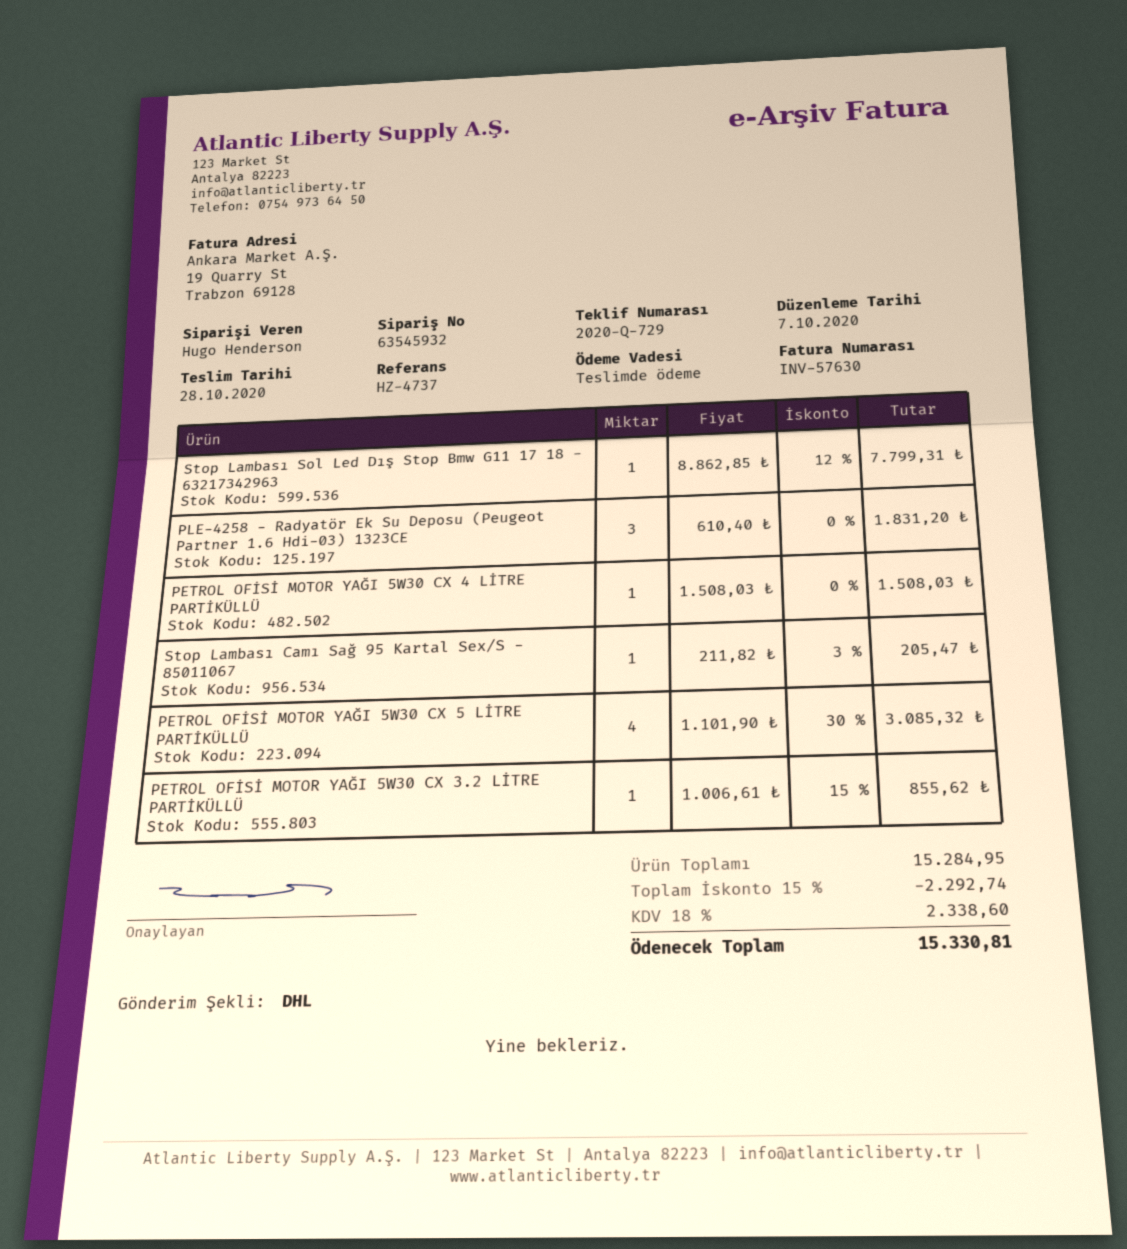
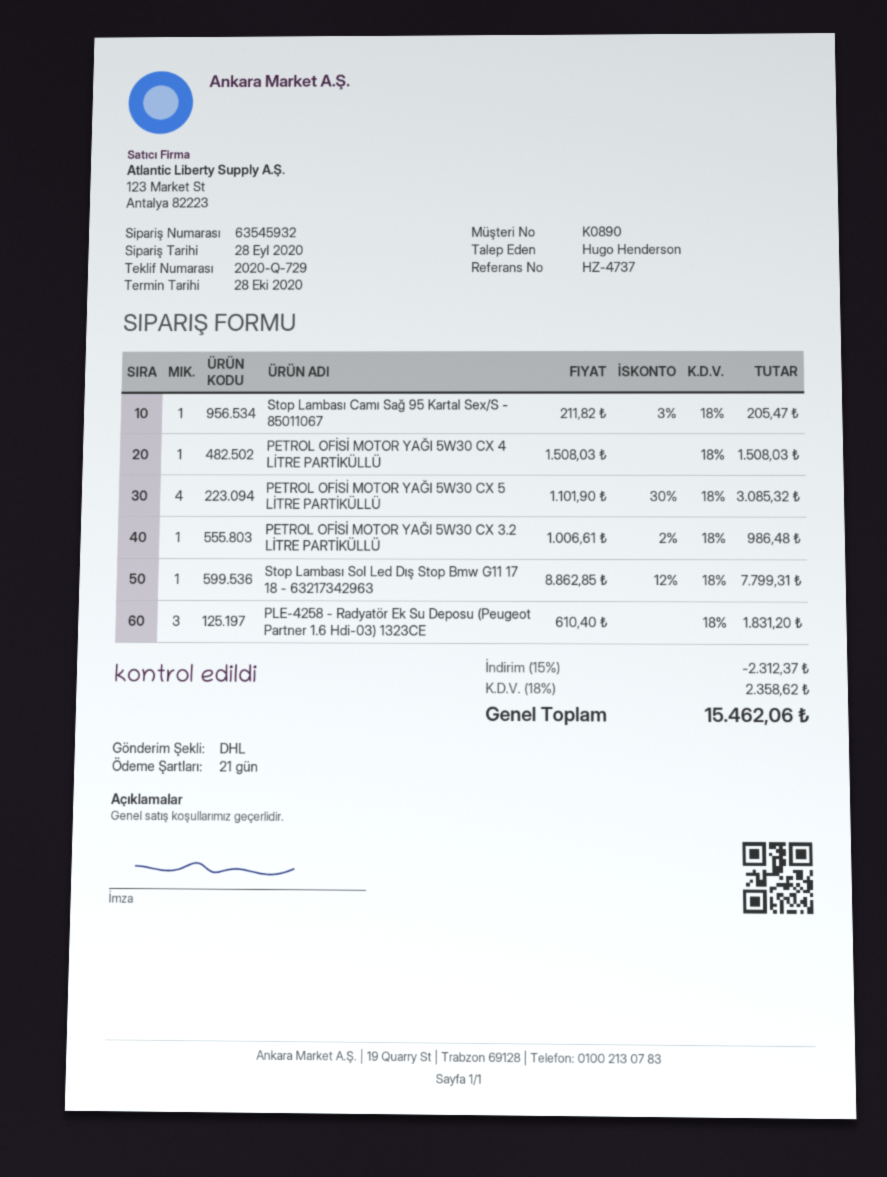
payment terms: on receipt -> 21 days
PETROL OFİSİ MOTOR YAĞI 5W30 CX 3.2 LİTRE PARTİKÜLLÜ: 1 x 1006.61 - 15% = 855.62 -> 1 x 1006.61 - 2% = 986.48
discount: 15% = 2292.74 -> 15% = 2312.37
tax: 18% = 2338.60 -> 18% = 2358.62
total: 15330.81 -> 15462.06

